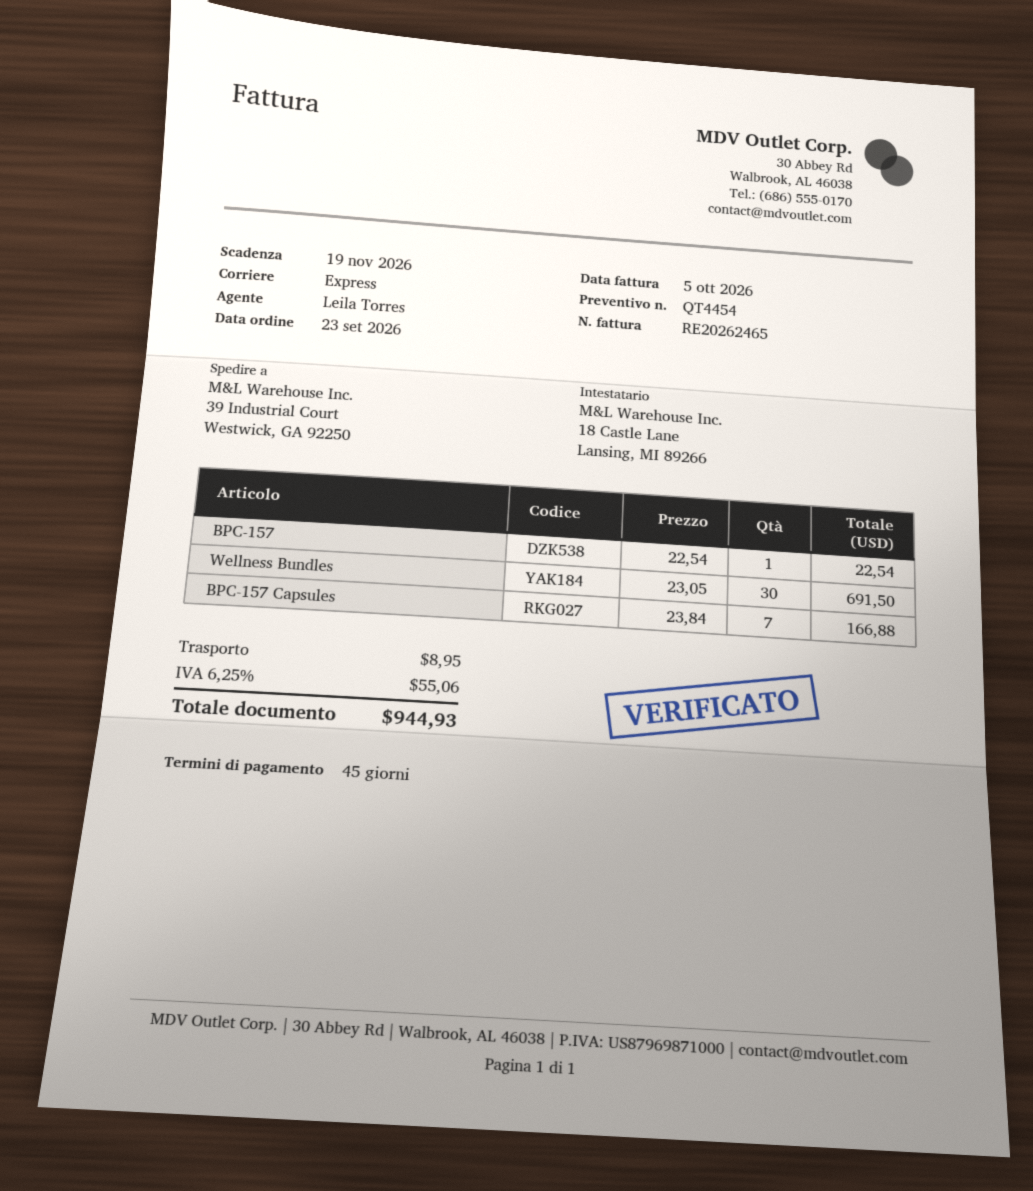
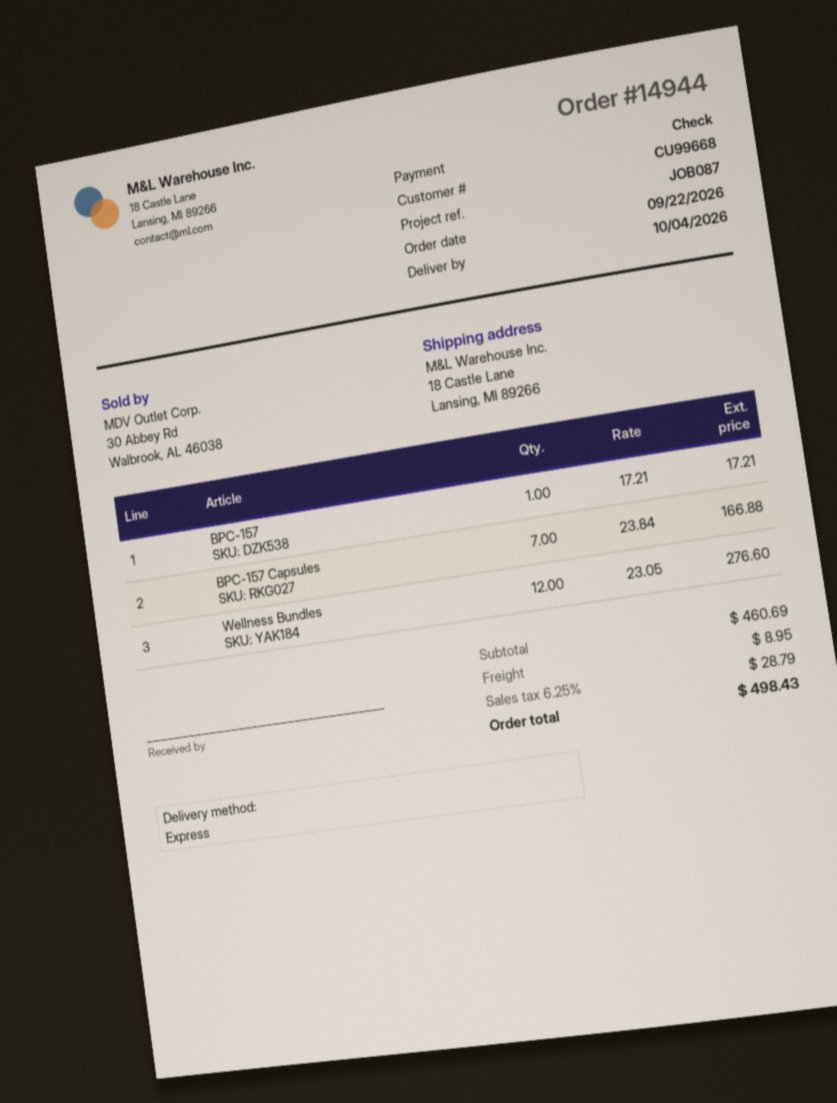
order date: 2026-09-23 -> 2026-09-22
ship to: 39 Industrial Court, Westwick, GA 92250 -> 18 Castle Lane, Lansing, MI 89266
BPC-157: 1 x 22.54 = 22.54 -> 1 x 17.21 = 17.21
Wellness Bundles: 30 x 23.05 = 691.50 -> 12 x 23.05 = 276.60
tax: 6.25% = 55.06 -> 6.25% = 28.79
total: 944.93 -> 498.43

